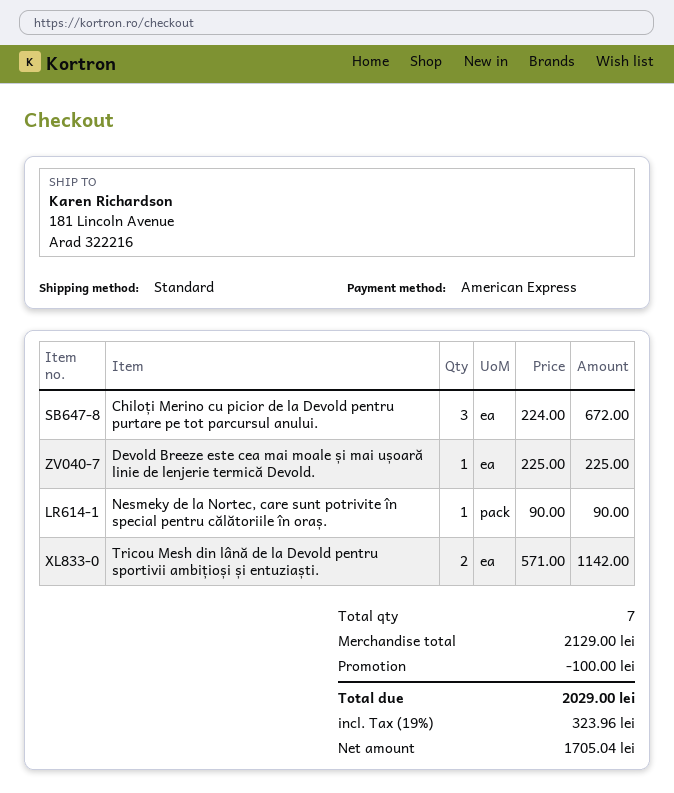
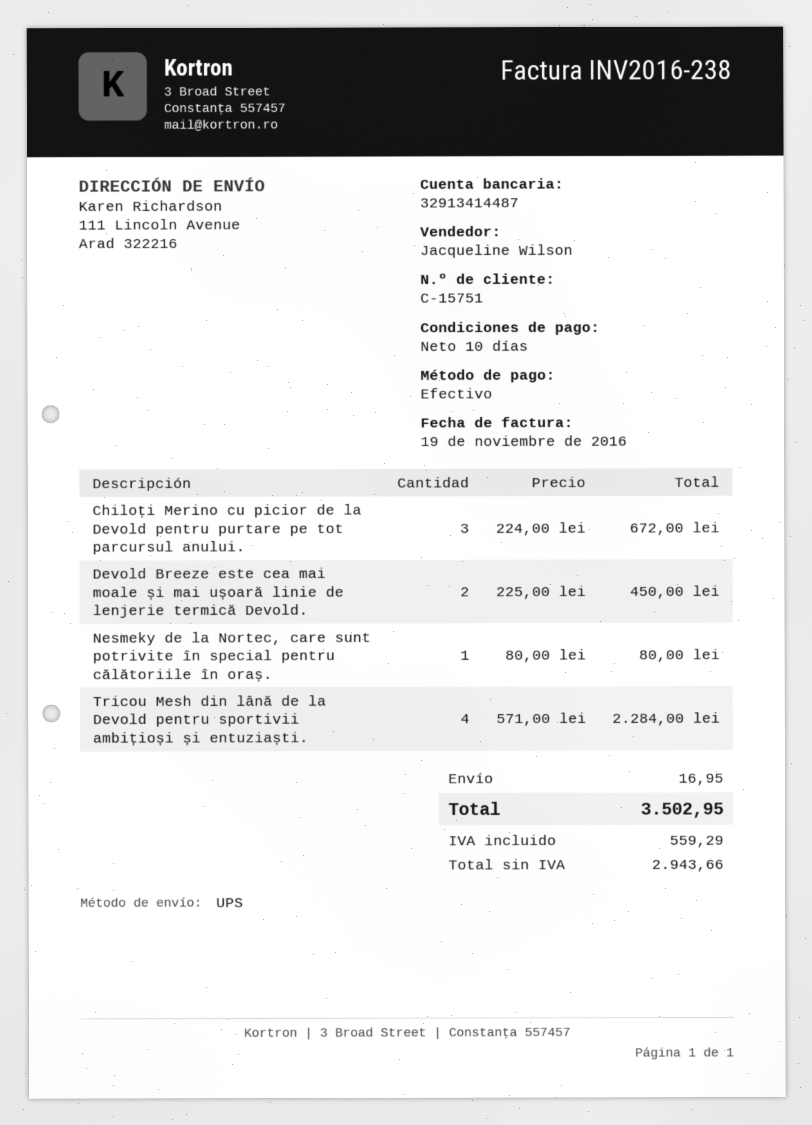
payment method: American Express -> cash
shipping method: standard -> UPS
ship to: 181 Lincoln Avenue, Arad 322216 -> 111 Lincoln Avenue, Arad 322216
Devold Breeze este cea mai moale și mai ușoară linie de lenjerie termică Devold.: 1 x 225.00 = 225.00 -> 2 x 225.00 = 450.00
Nesmeky de la Nortec, care sunt potrivite în special pentru călătoriile în oraș.: 1 x 90.00 = 90.00 -> 1 x 80.00 = 80.00
Tricou Mesh din lână de la Devold pentru sportivii ambițioși și entuziaști.: 2 x 571.00 = 1142.00 -> 4 x 571.00 = 2284.00
discount: 100.00 -> none
shipping: none -> 16.95
net: 1705.04 -> 2943.66
tax: 323.96 -> 559.29
total: 2029.00 -> 3502.95

